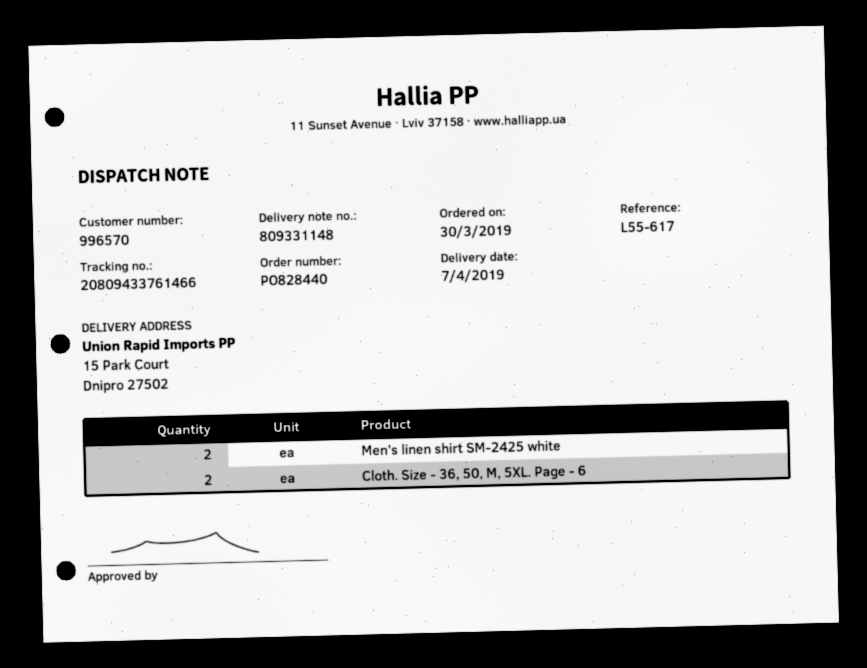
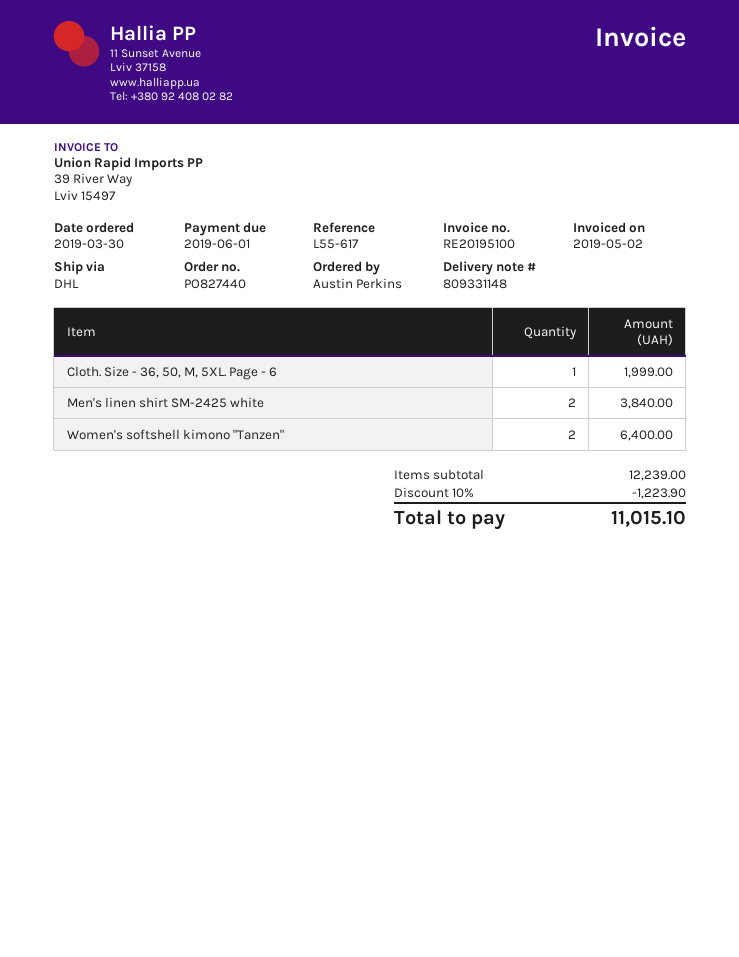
order number: PO828440 -> PO827440
Cloth. Size - 36, 50, M, 5XL. Page - 6: 2 -> 1
Women's softshell kimono "Tanzen": none -> 2

